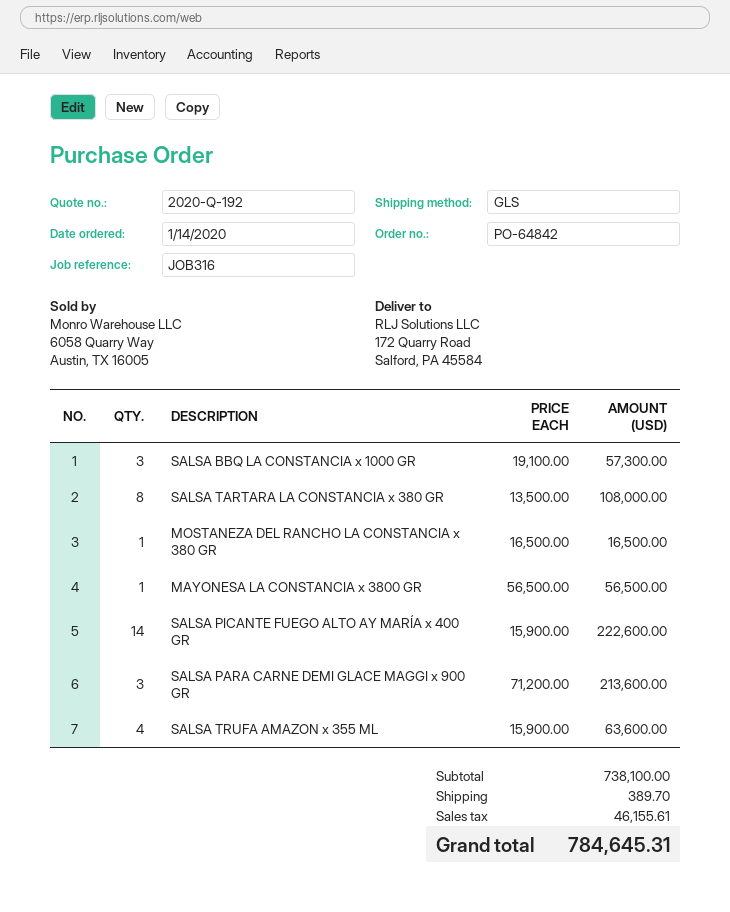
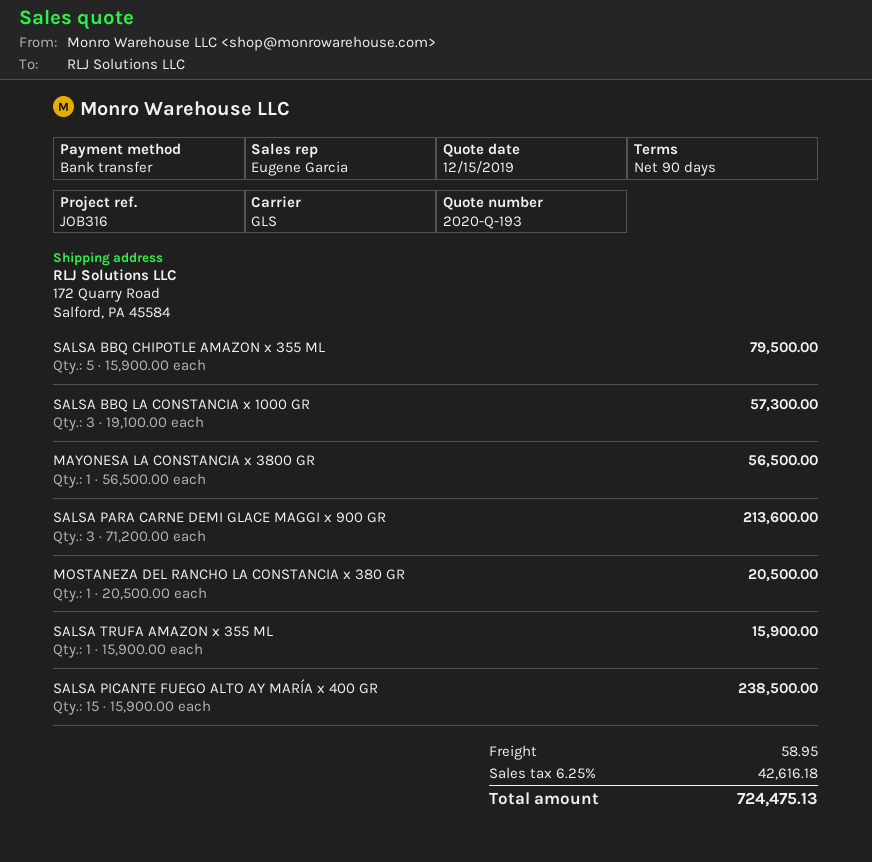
quote number: 2020-Q-192 -> 2020-Q-193
SALSA TARTARA LA CONSTANCIA x 380 GR: 8 x 13500.00 = 108000.00 -> none
MOSTANEZA DEL RANCHO LA CONSTANCIA x 380 GR: 1 x 16500.00 = 16500.00 -> 1 x 20500.00 = 20500.00
SALSA PICANTE FUEGO ALTO AY MARÍA x 400 GR: 14 x 15900.00 = 222600.00 -> 15 x 15900.00 = 238500.00
SALSA TRUFA AMAZON x 355 ML: 4 x 15900.00 = 63600.00 -> 1 x 15900.00 = 15900.00
SALSA BBQ CHIPOTLE AMAZON x 355 ML: none -> 5 x 15900.00 = 79500.00
shipping: 389.70 -> 58.95
tax: 46155.61 -> 42616.18
total: 784645.31 -> 724475.13

